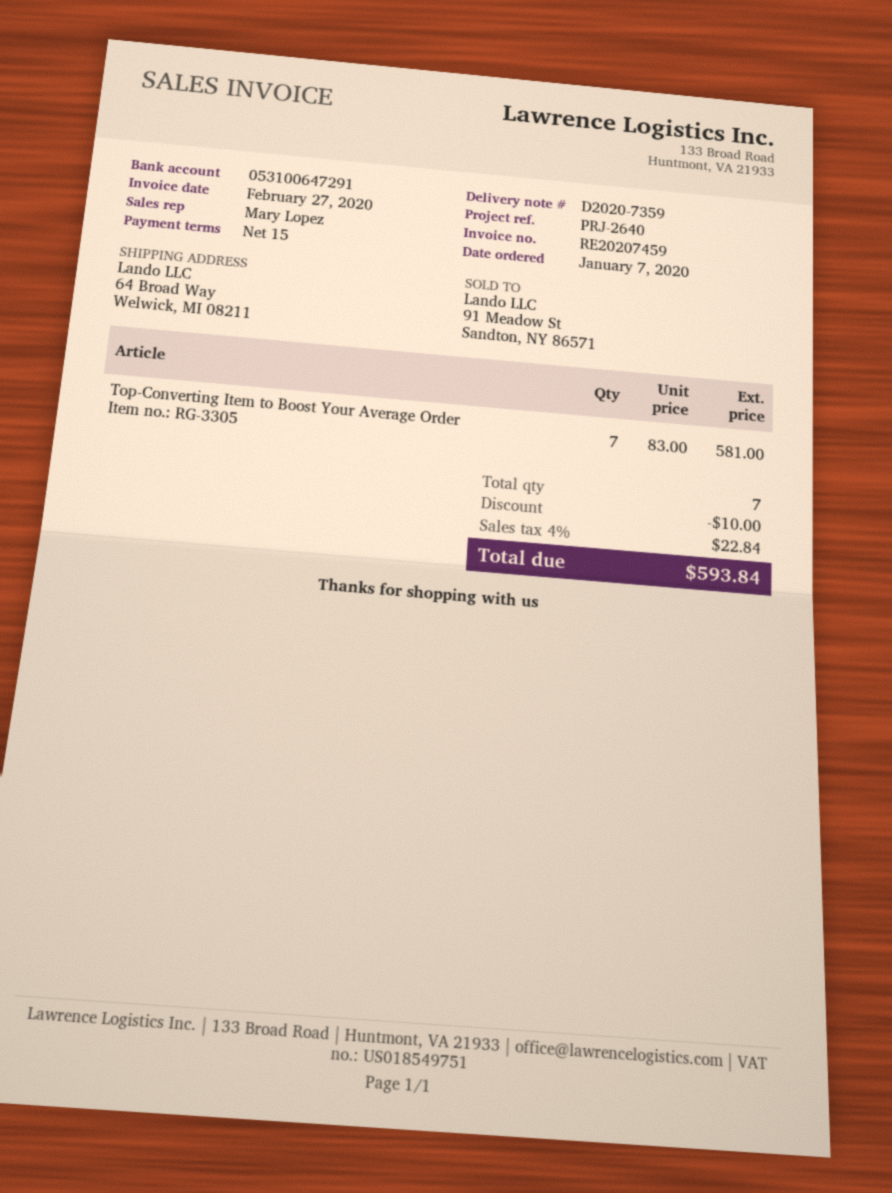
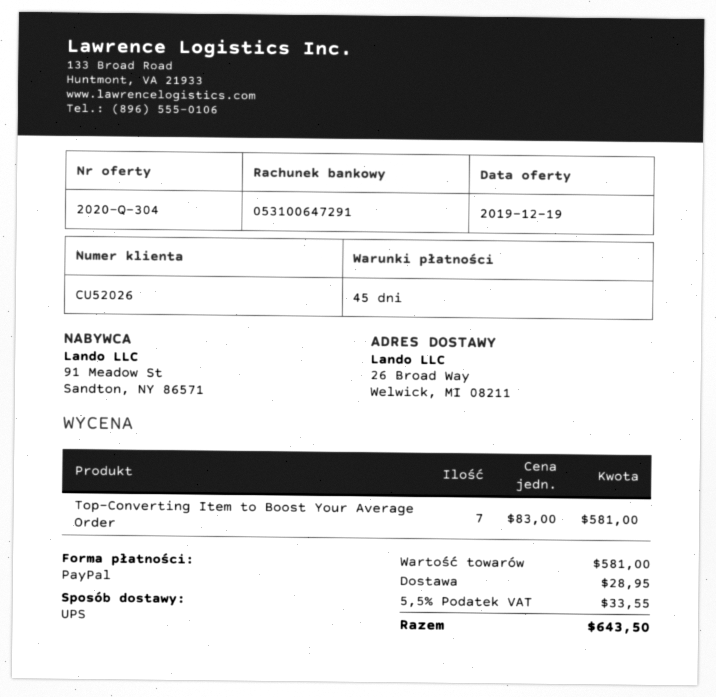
payment terms: 15 days -> 45 days
ship to: 64 Broad Way, Welwick, MI 08211 -> 26 Broad Way, Welwick, MI 08211
discount: 10.00 -> none
shipping: none -> 28.95
tax: 4% = 22.84 -> 5.5% = 33.55
total: 593.84 -> 643.50

